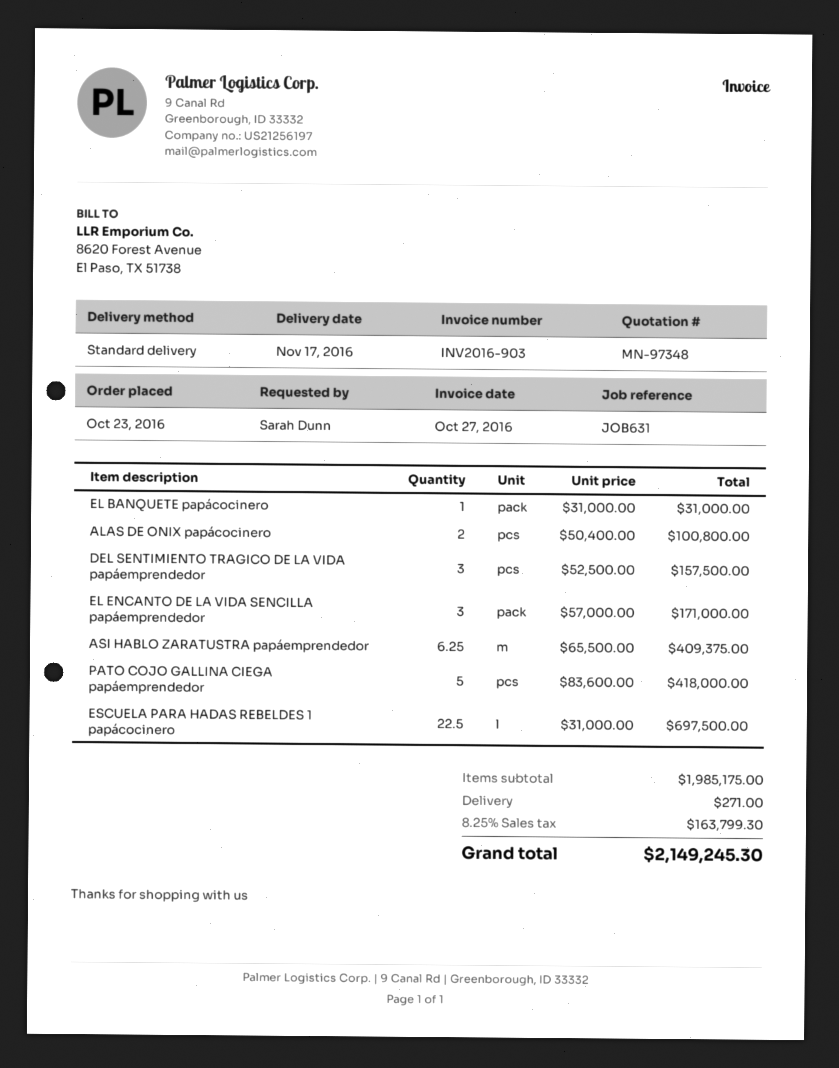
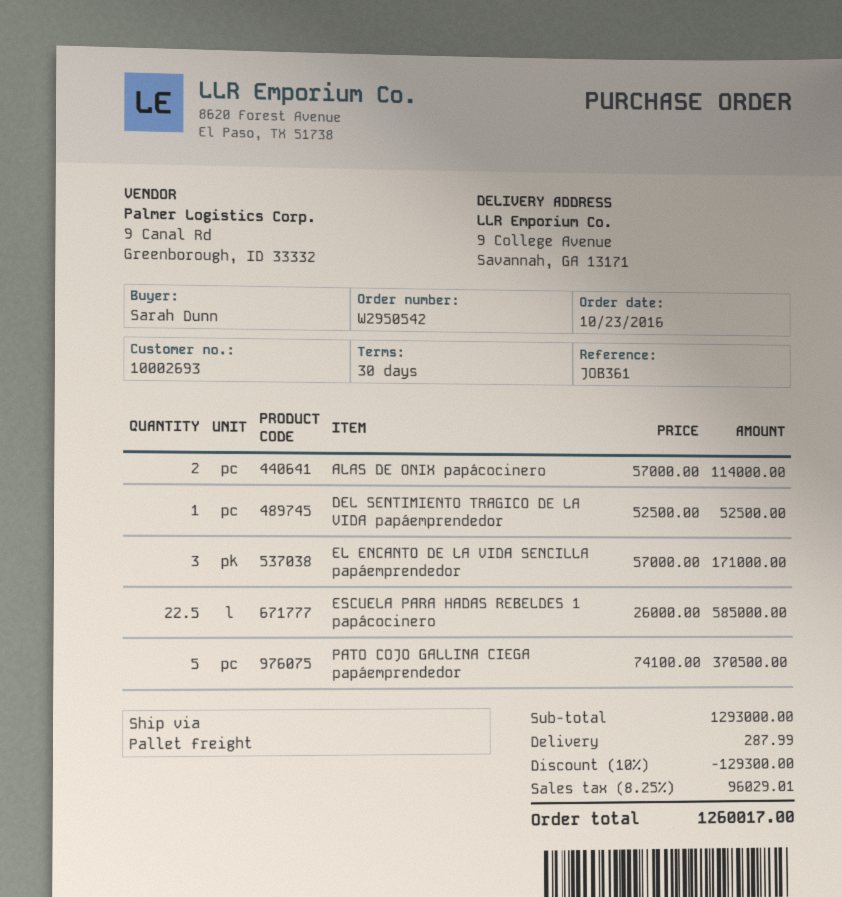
reference: JOB631 -> JOB361
shipping method: standard -> pallet freight
EL BANQUETE papácocinero: 1 x 31000.00 = 31000.00 -> none
ALAS DE ONIX papácocinero: 2 x 50400.00 = 100800.00 -> 2 x 57000.00 = 114000.00
DEL SENTIMIENTO TRAGICO DE LA VIDA papáemprendedor: 3 x 52500.00 = 157500.00 -> 1 x 52500.00 = 52500.00
ASI HABLO ZARATUSTRA papáemprendedor: 6.25 x 65500.00 = 409375.00 -> none
PATO COJO GALLINA CIEGA papáemprendedor: 5 x 83600.00 = 418000.00 -> 5 x 74100.00 = 370500.00
ESCUELA PARA HADAS REBELDES 1 papácocinero: 22.5 x 31000.00 = 697500.00 -> 22.5 x 26000.00 = 585000.00
subtotal: 1985175.00 -> 1293000.00
discount: none -> 10% = 129300.00
shipping: 271.00 -> 287.99
tax: 8.25% = 163799.30 -> 8.25% = 96029.01
total: 2149245.30 -> 1260017.00

